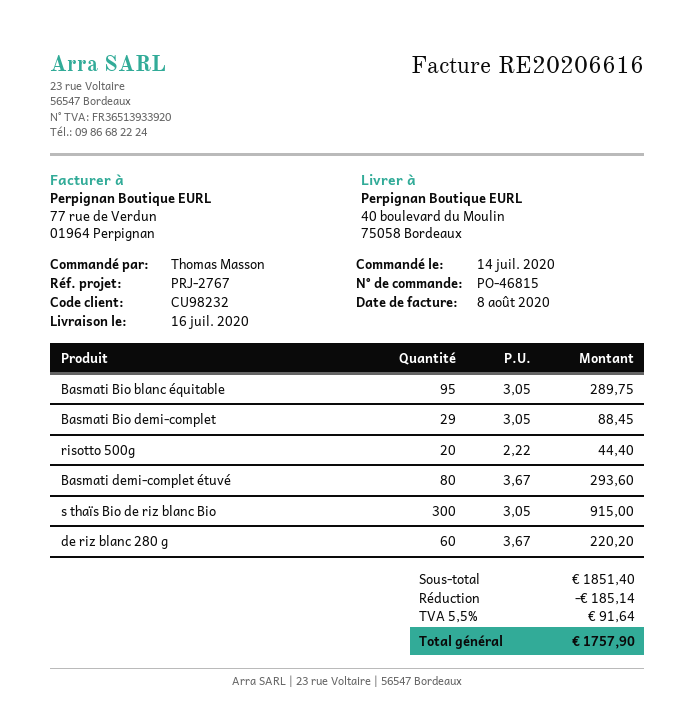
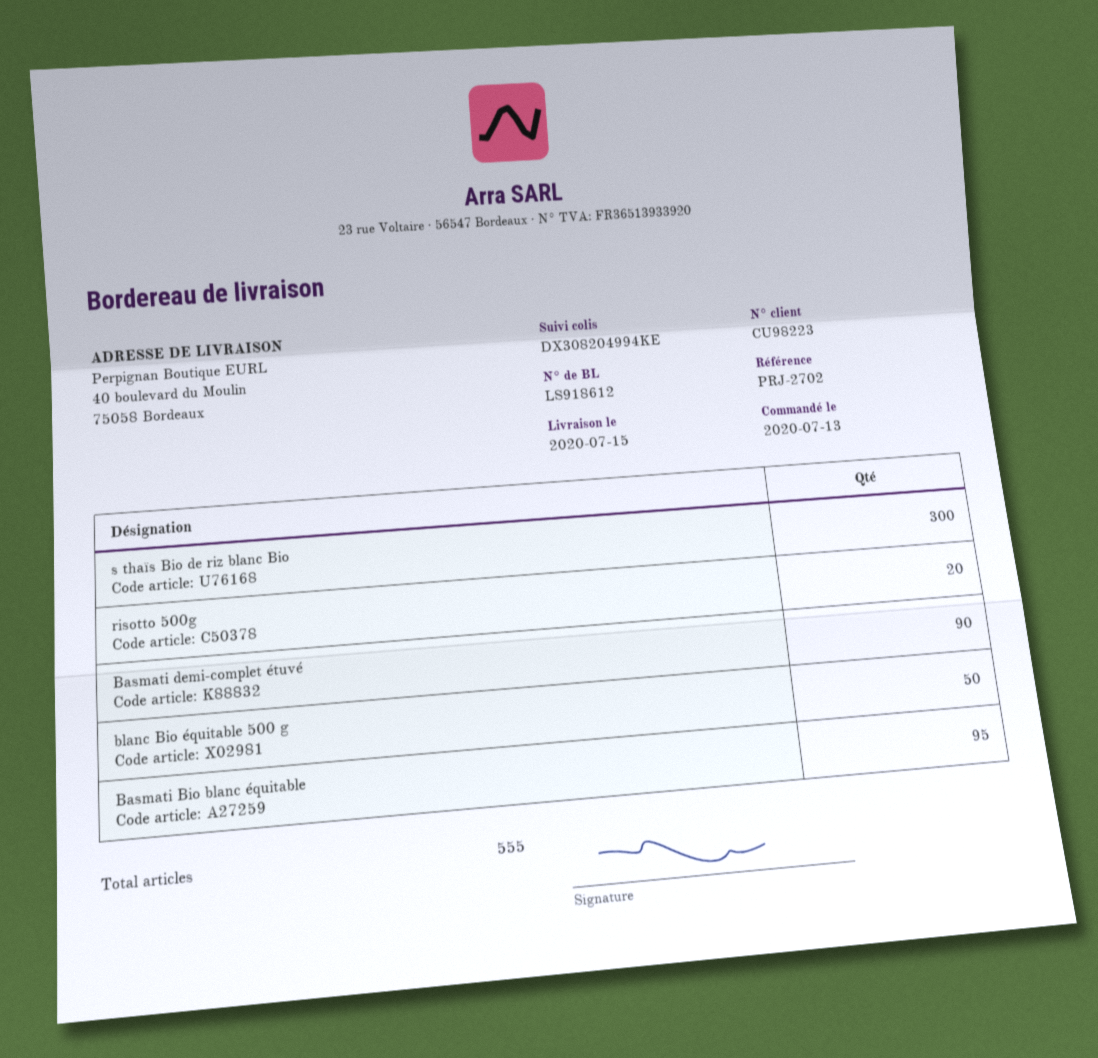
order date: 2020-07-14 -> 2020-07-13
delivery date: 2020-07-16 -> 2020-07-15
customer number: CU98232 -> CU98223
reference: PRJ-2767 -> PRJ-2702
Basmati Bio demi-complet: 29 -> none
Basmati demi-complet étuvé: 80 -> 90
de riz blanc 280 g: 60 -> none
blanc Bio équitable 500 g: none -> 50

